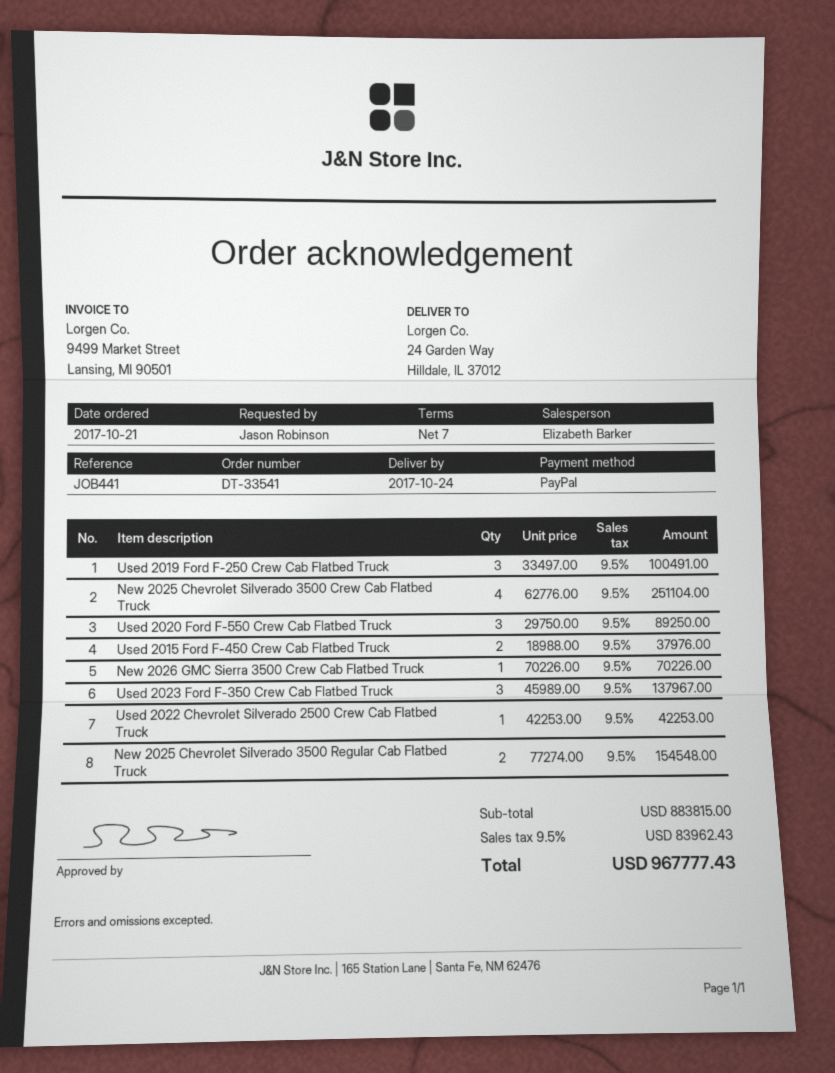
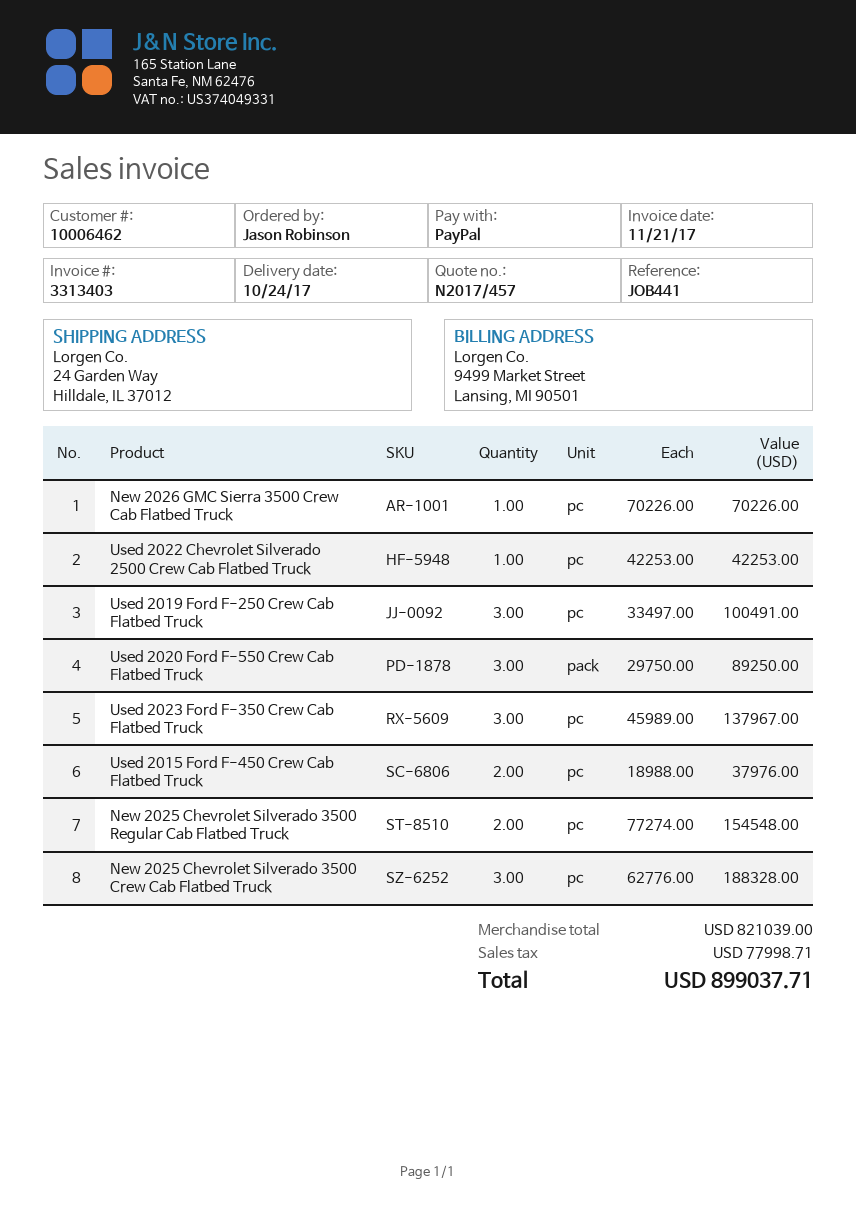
New 2025 Chevrolet Silverado 3500 Crew Cab Flatbed Truck: 4 x 62776.00 = 251104.00 -> 3 x 62776.00 = 188328.00
subtotal: 883815.00 -> 821039.00
tax: 83962.43 -> 77998.71
total: 967777.43 -> 899037.71

